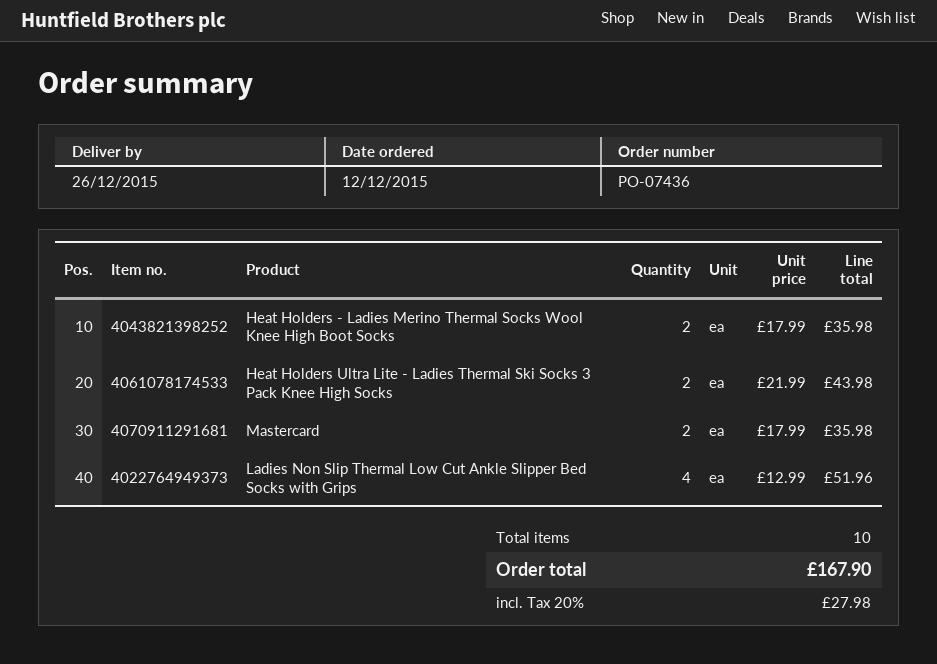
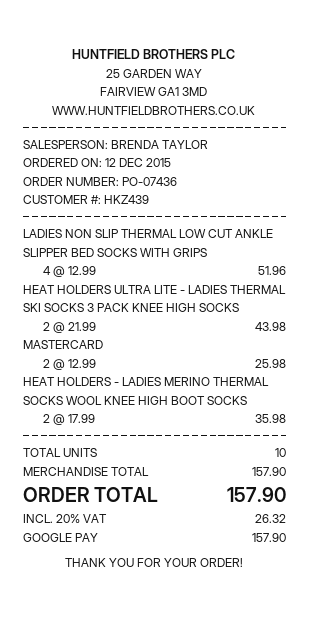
Mastercard: 2 x 17.99 = 35.98 -> 2 x 12.99 = 25.98
tax: 20% = 27.98 -> 20% = 26.32
total: 167.90 -> 157.90

